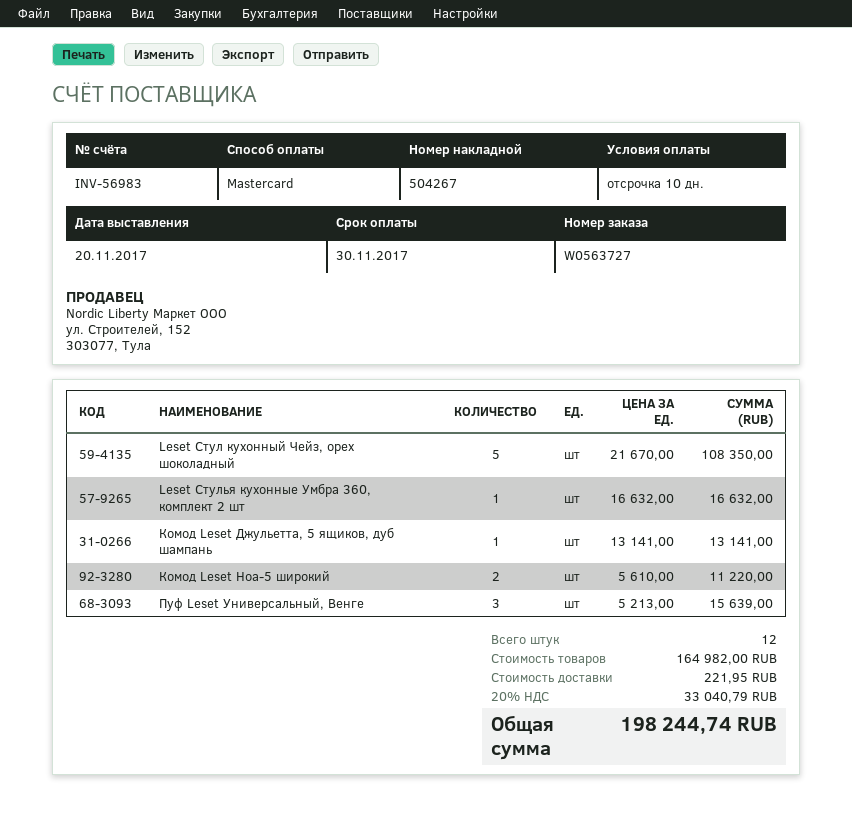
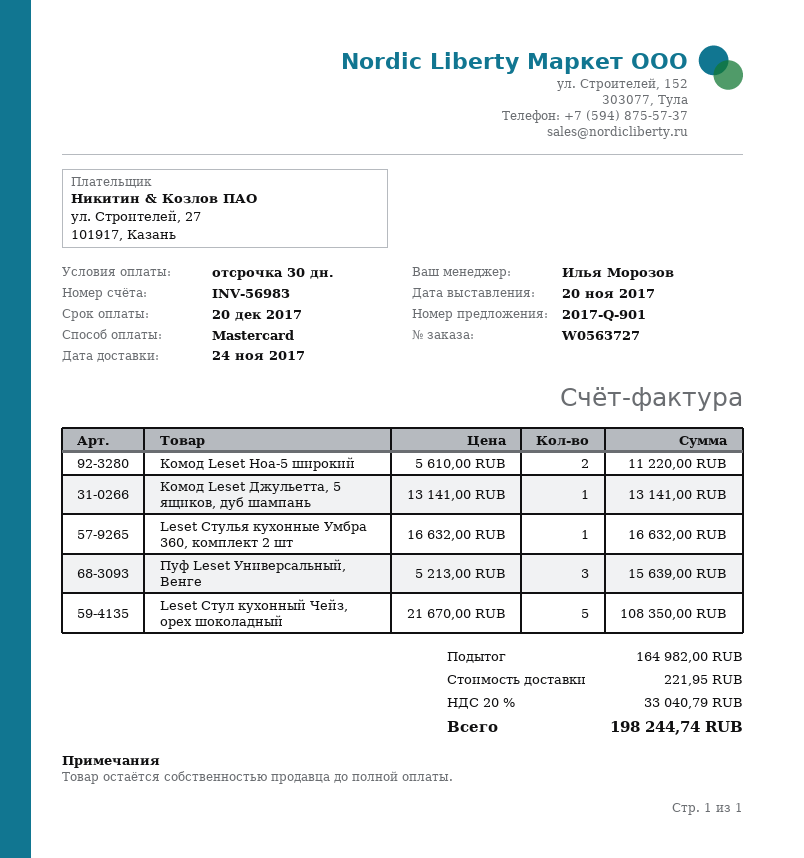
payment terms: 10 days -> 30 days
due date: 2017-11-30 -> 2017-12-20

